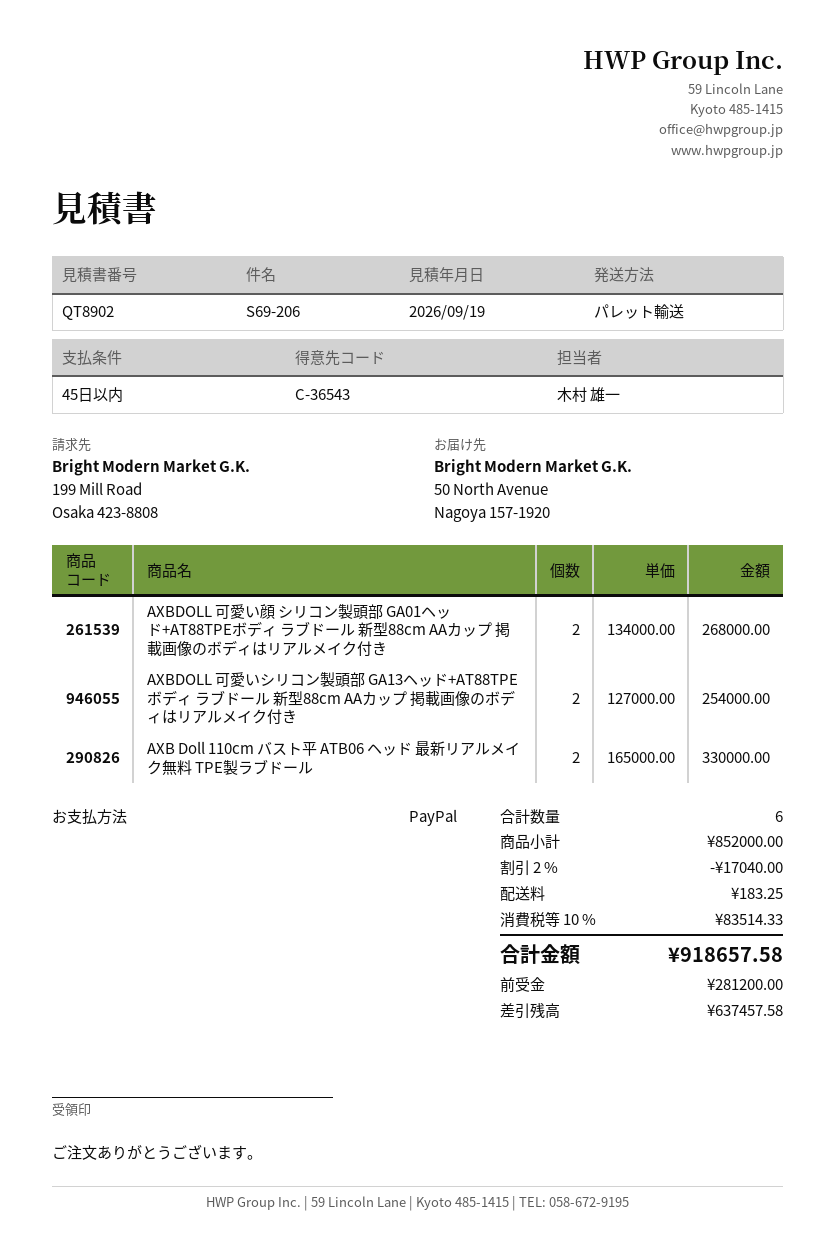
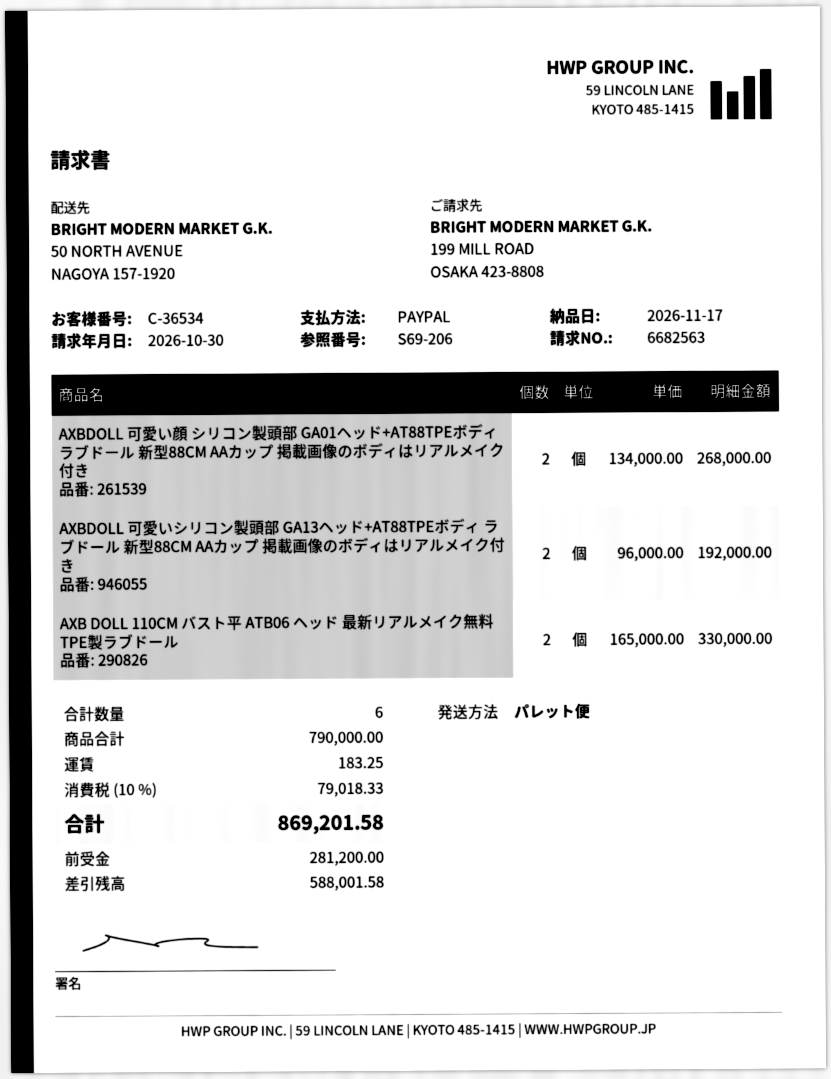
customer number: C-36543 -> C-36534
AXBDOLL 可愛いシリコン製頭部 GA13ヘッド+AT88TPEボディ ラブドール 新型88cm AAカップ 掲載画像のボディはリアルメイク付き: 2 x 127000.00 = 254000.00 -> 2 x 96000.00 = 192000.00
subtotal: 852000.00 -> 790000.00
discount: 2% = 17040.00 -> none
tax: 10% = 83514.33 -> 10% = 79018.33
total: 918657.58 -> 869201.58
balance: 637457.58 -> 588001.58

